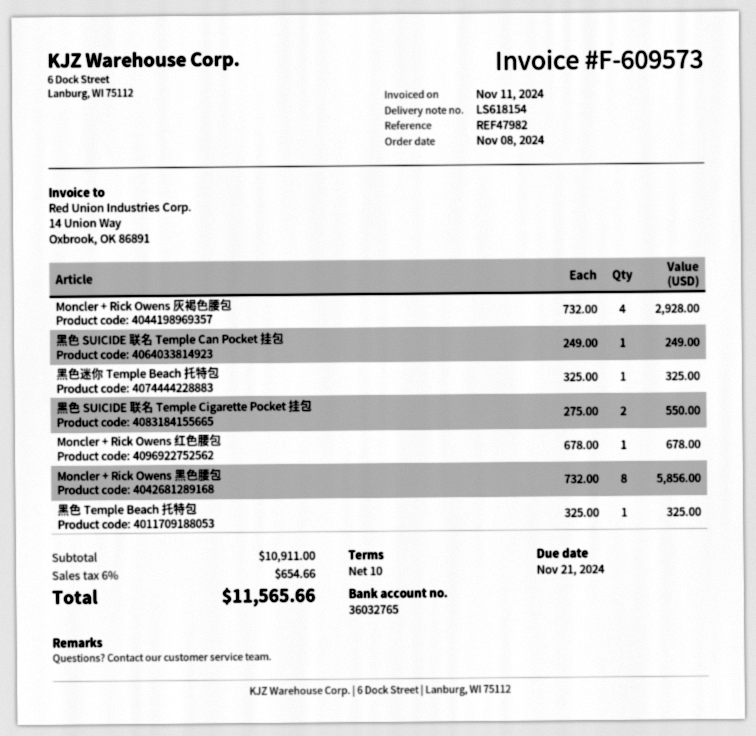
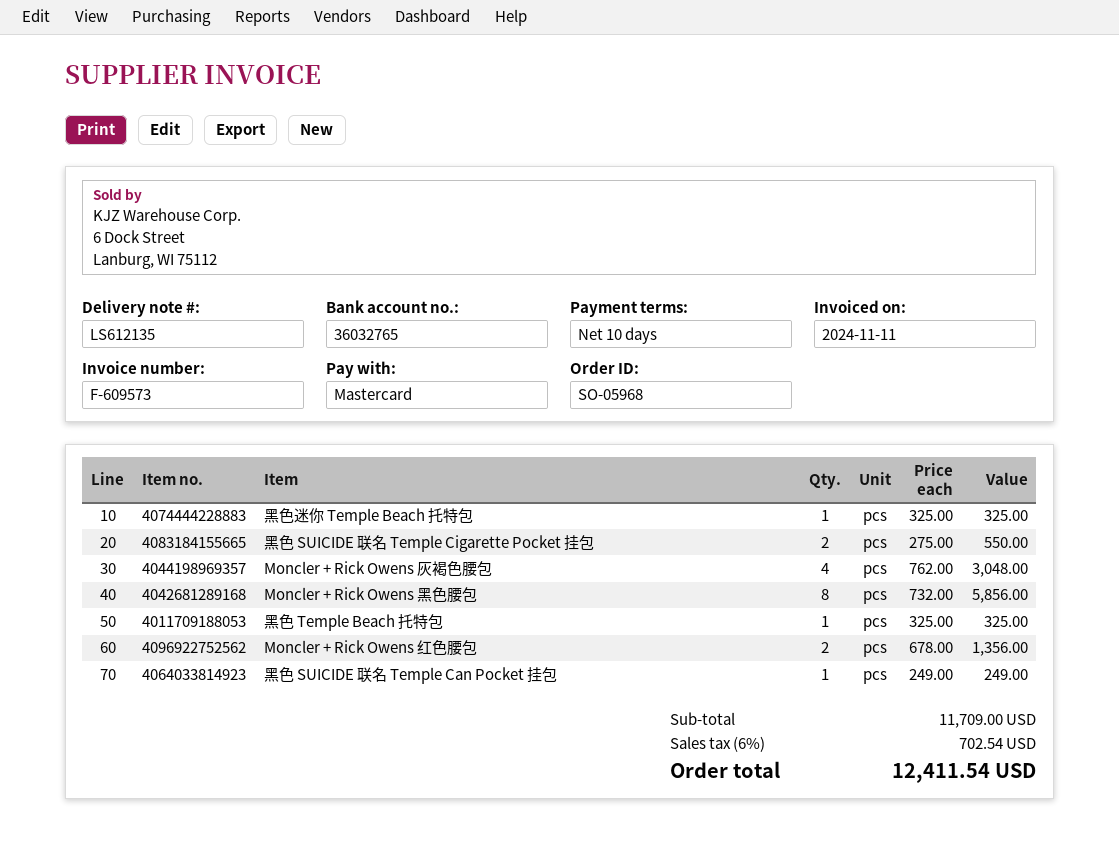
delivery note number: LS618154 -> LS612135
Moncler + Rick Owens 灰褐色腰包: 4 x 732.00 = 2928.00 -> 4 x 762.00 = 3048.00
Moncler + Rick Owens 红色腰包: 1 x 678.00 = 678.00 -> 2 x 678.00 = 1356.00
subtotal: 10911.00 -> 11709.00
tax: 6% = 654.66 -> 6% = 702.54
total: 11565.66 -> 12411.54

